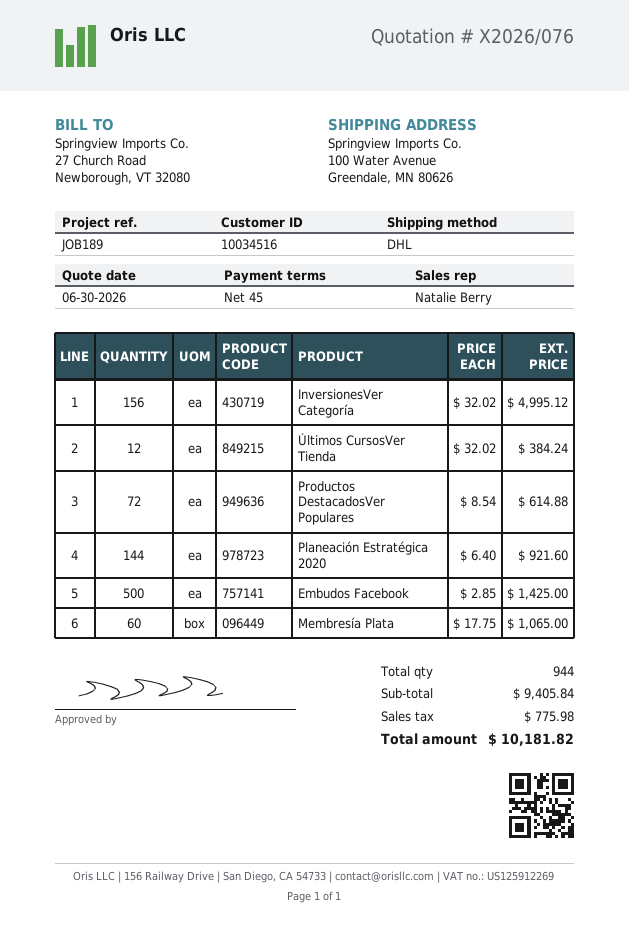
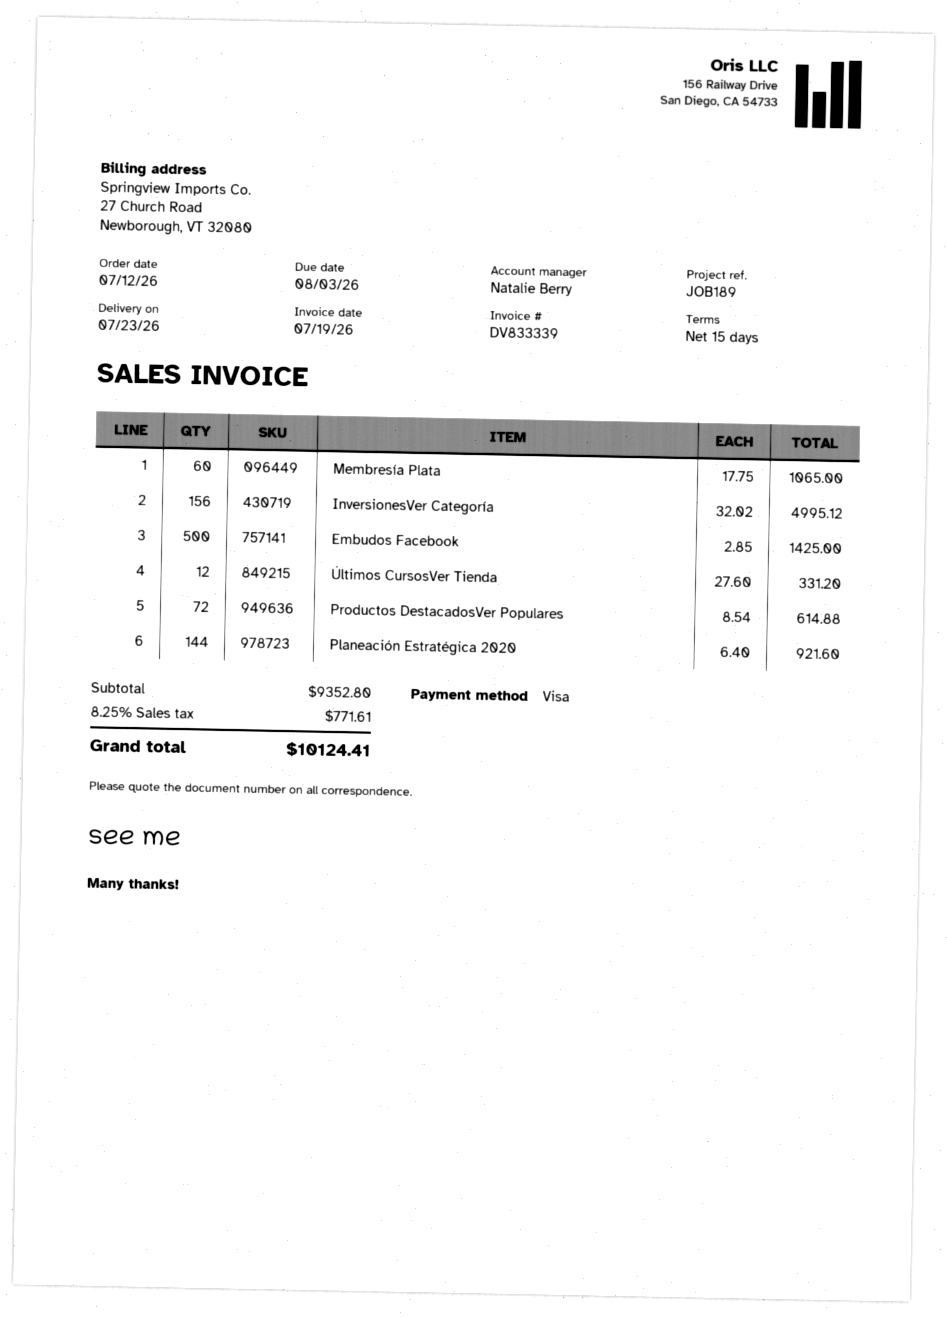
payment terms: 45 days -> 15 days
Últimos CursosVer Tienda: 12 x 32.02 = 384.24 -> 12 x 27.60 = 331.20
subtotal: 9405.84 -> 9352.80
tax: 775.98 -> 771.61
total: 10181.82 -> 10124.41

